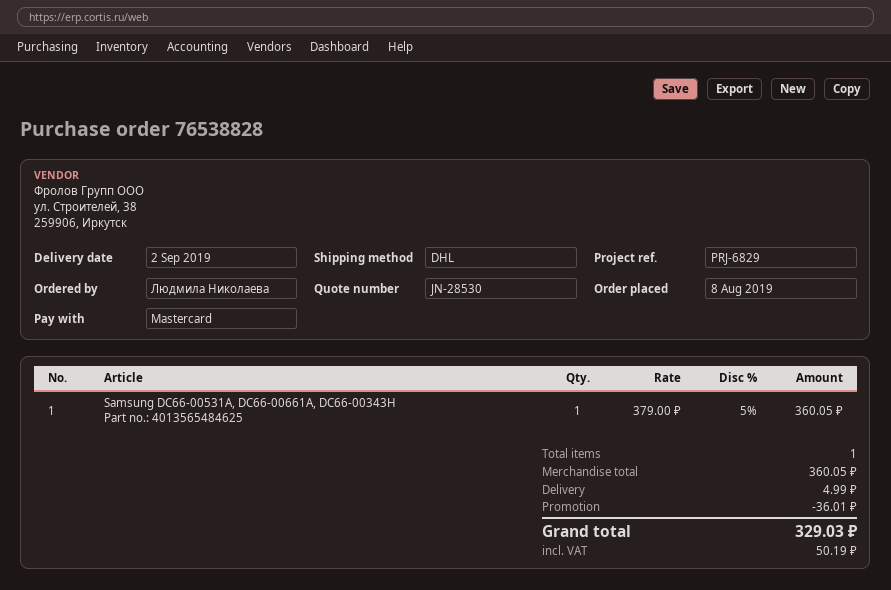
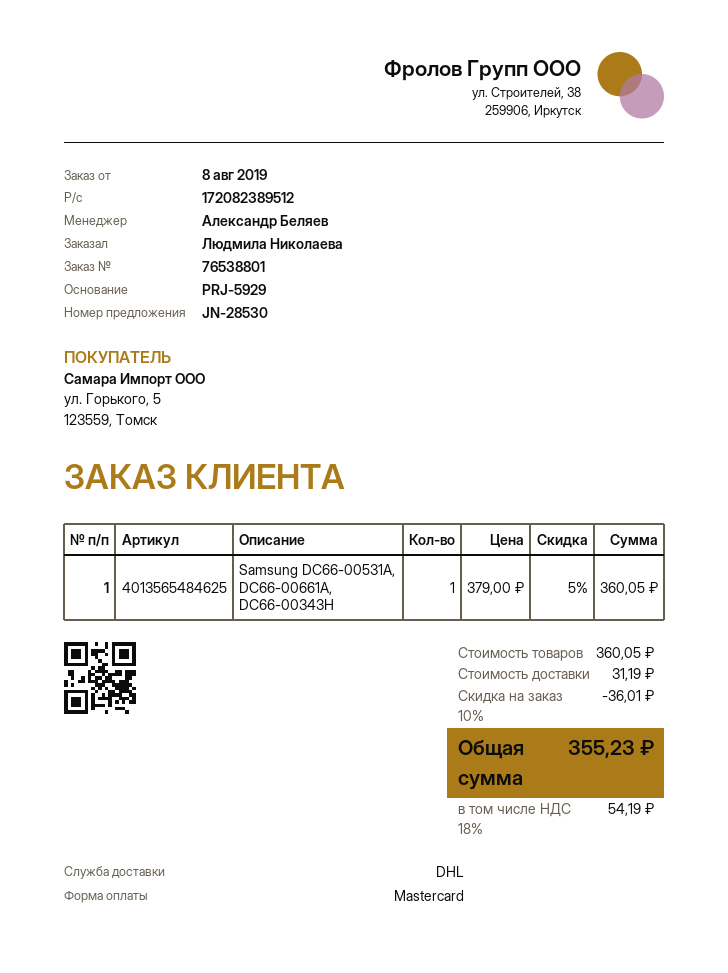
order number: 76538828 -> 76538801
reference: PRJ-6829 -> PRJ-5929
shipping: 4.99 -> 31.19
tax: 50.19 -> 54.19
total: 329.03 -> 355.23

